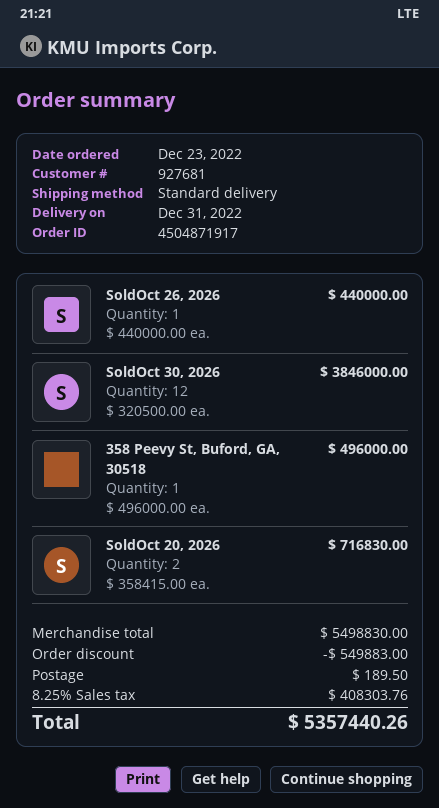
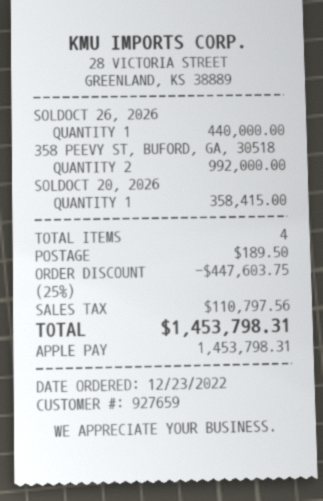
customer number: 927681 -> 927659
SoldOct 30, 2026: 12 for 3846000.00 -> none
358 Peevy St, Buford, GA, 30518: 1 for 496000.00 -> 2 for 992000.00
SoldOct 20, 2026: 2 for 716830.00 -> 1 for 358415.00
discount: 549883.00 -> 447603.75
tax: 408303.76 -> 110797.56
total: 5357440.26 -> 1453798.31

